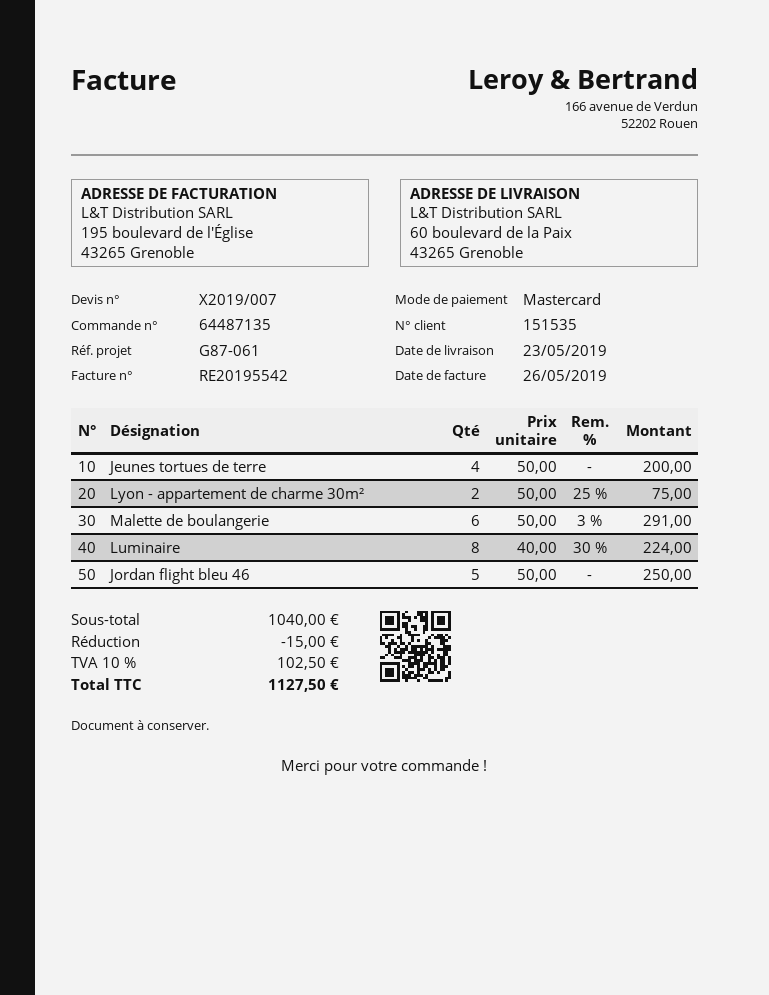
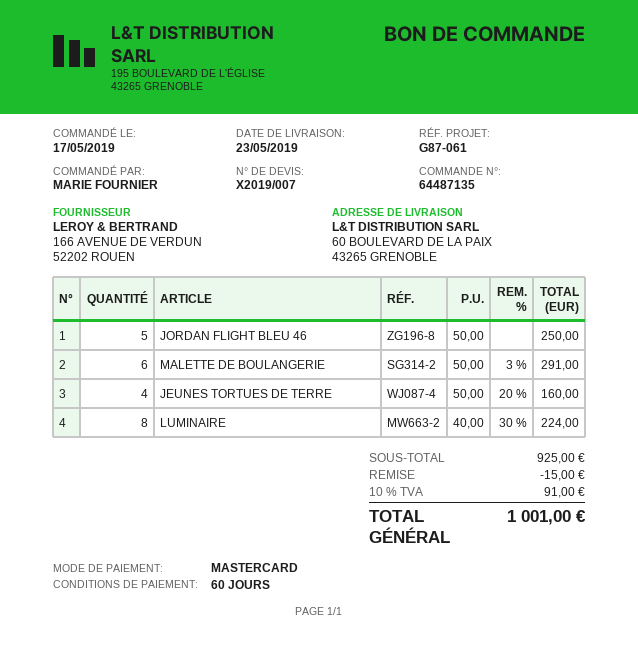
Jeunes tortues de terre: 4 x 50.00 = 200.00 -> 4 x 50.00 - 20% = 160.00
Lyon - appartement de charme 30m²: 2 x 50.00 - 25% = 75.00 -> none
subtotal: 1040.00 -> 925.00
tax: 10% = 102.50 -> 10% = 91.00
total: 1127.50 -> 1001.00

